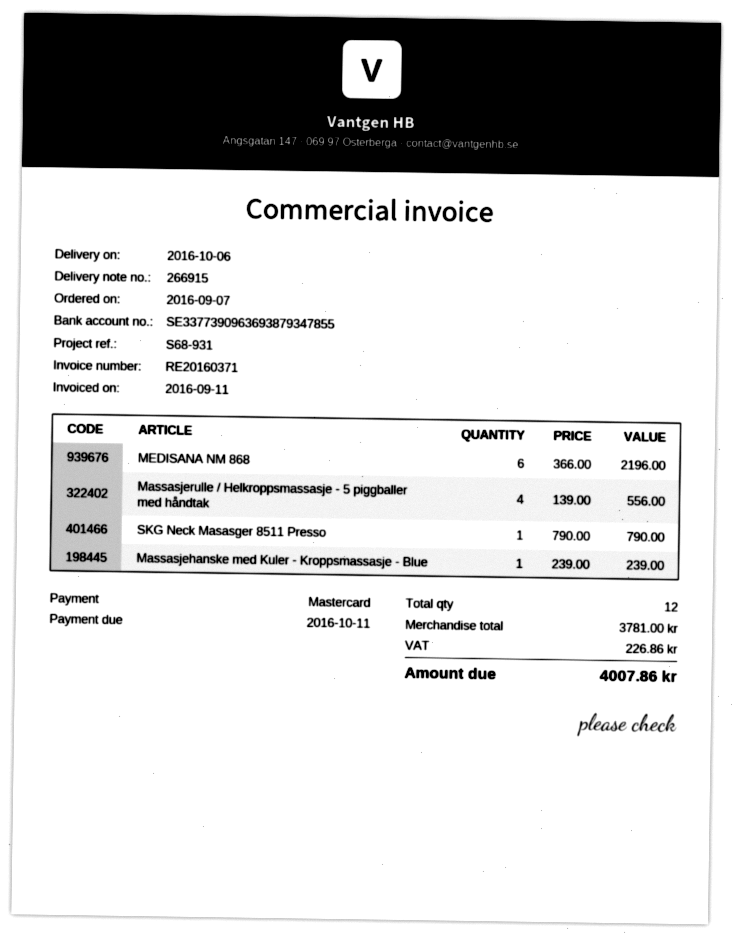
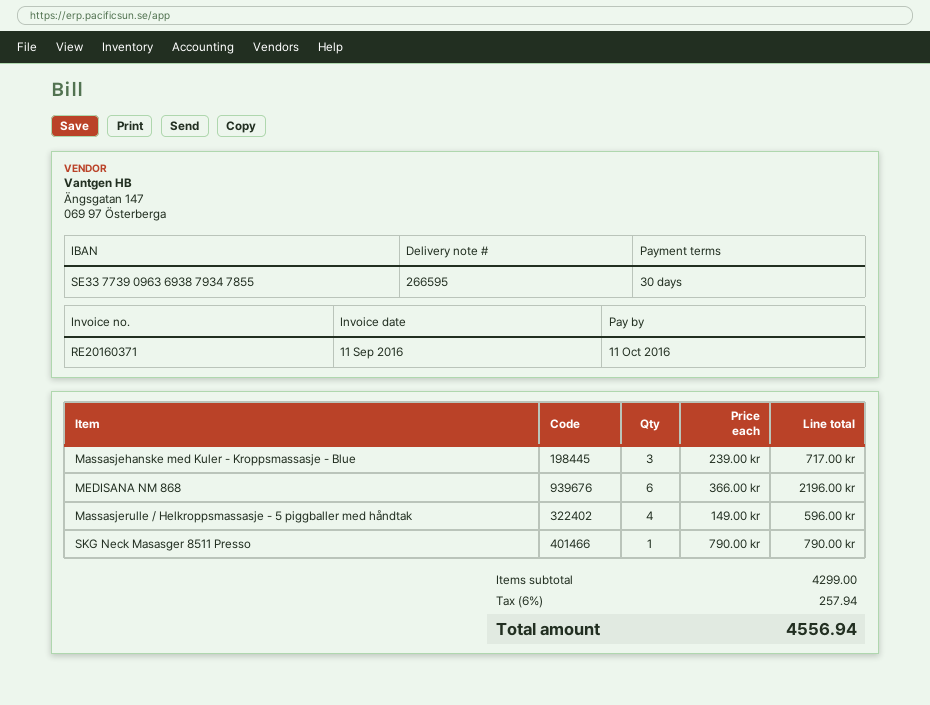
delivery note number: 266915 -> 266595
Massasjerulle / Helkroppsmassasje - 5 piggballer med håndtak: 4 x 139.00 = 556.00 -> 4 x 149.00 = 596.00
Massasjehanske med Kuler - Kroppsmassasje - Blue: 1 x 239.00 = 239.00 -> 3 x 239.00 = 717.00
subtotal: 3781.00 -> 4299.00
tax: 226.86 -> 257.94
total: 4007.86 -> 4556.94

